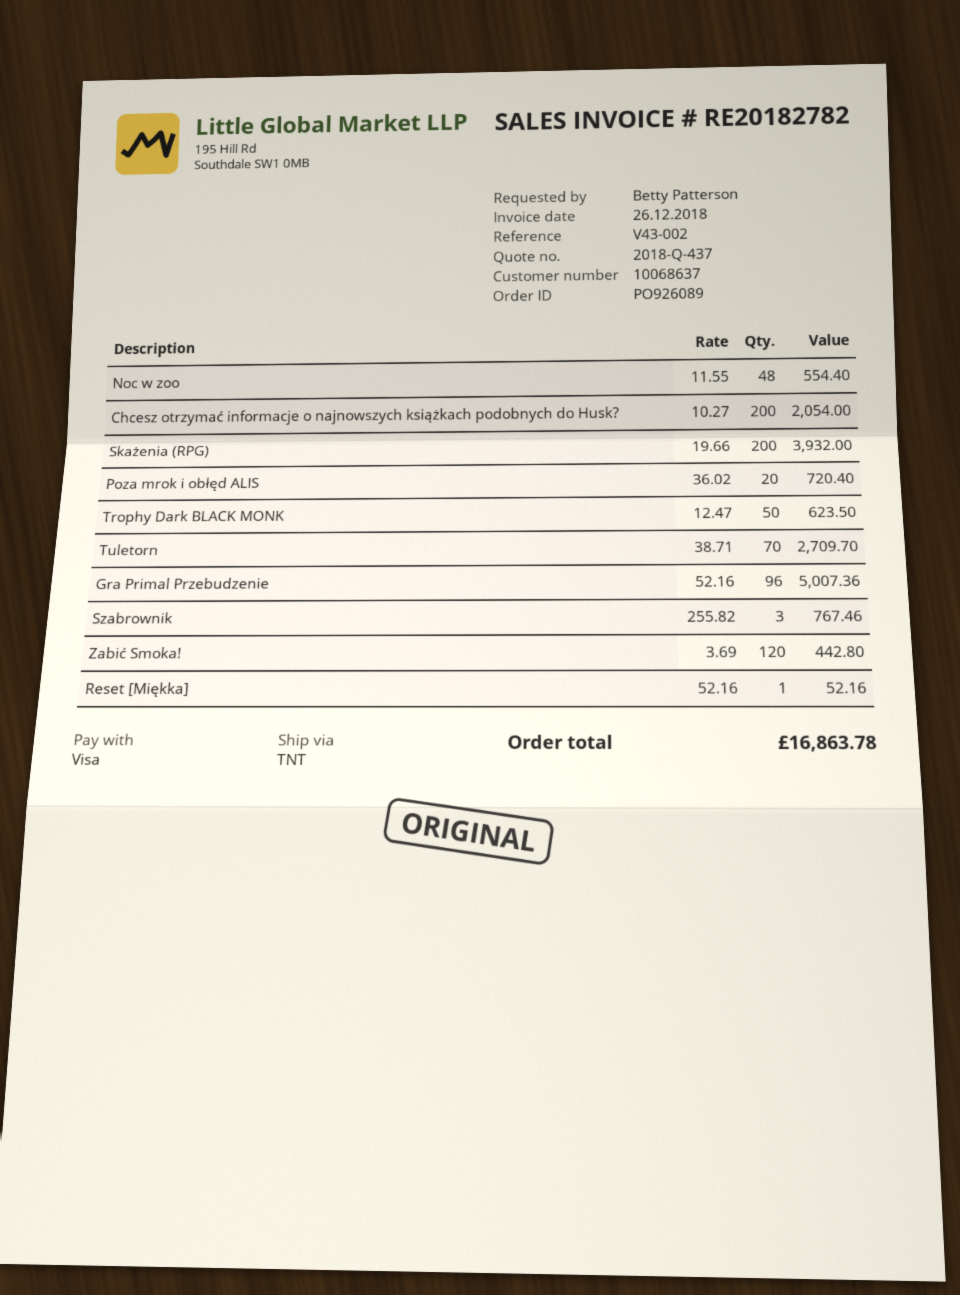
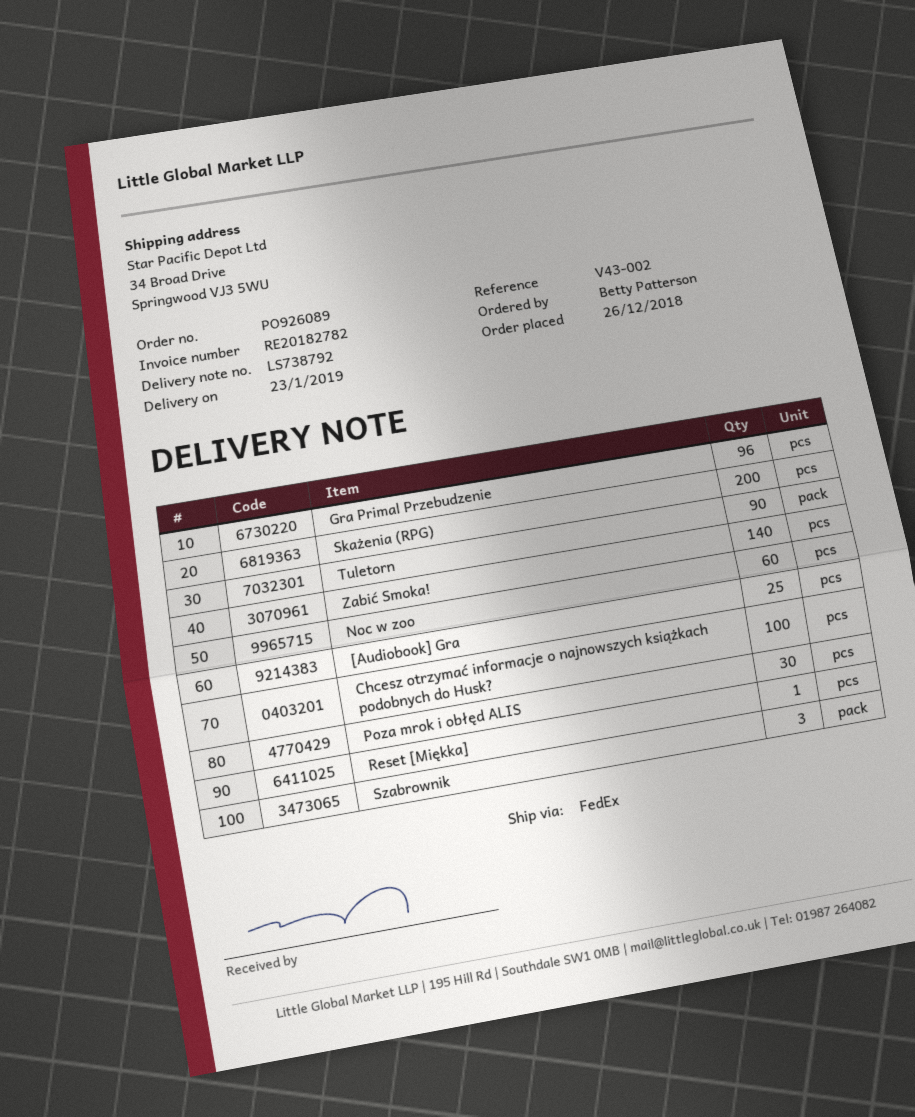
shipping method: TNT -> FedEx
Noc w zoo: 48 -> 60
Chcesz otrzymać informacje o najnowszych książkach podobnych do Husk?: 200 -> 100
Poza mrok i obłęd ALIS: 20 -> 30
Trophy Dark BLACK MONK: 50 -> none
Tuletorn: 70 -> 90
Zabić Smoka!: 120 -> 140
[Audiobook] Gra: none -> 25

